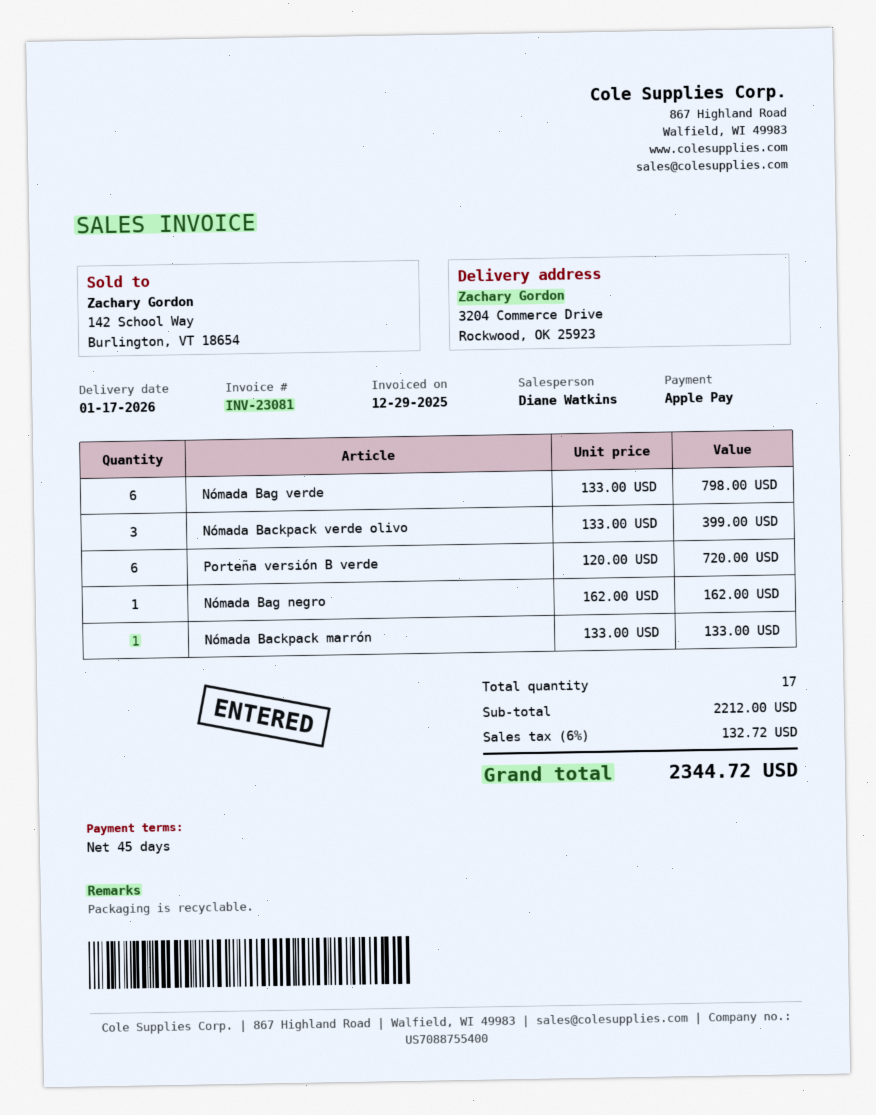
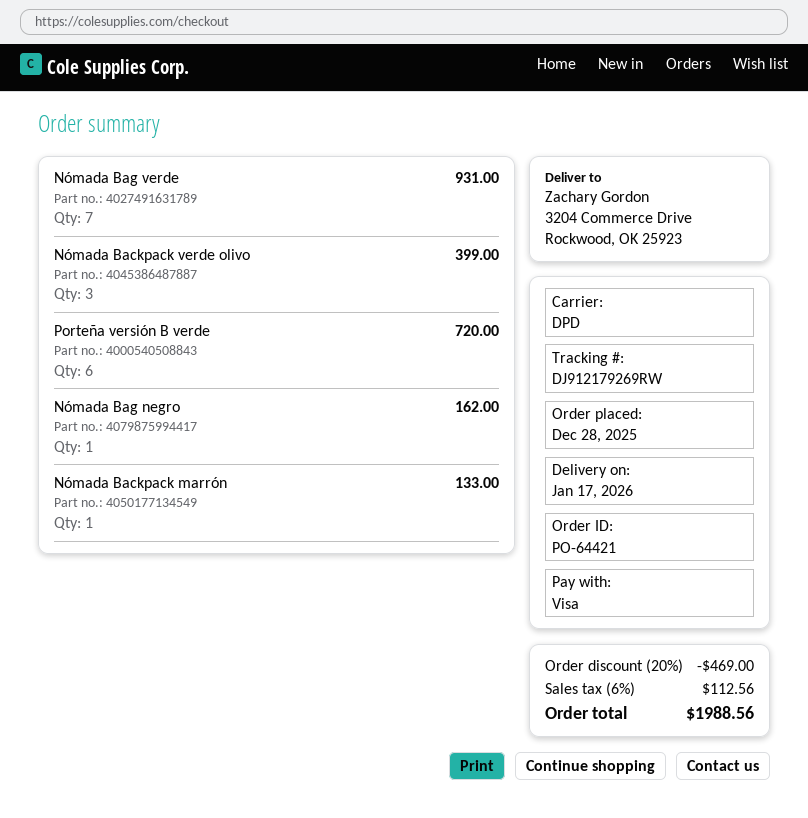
payment method: Apple Pay -> Visa
Nómada Bag verde: 6 for 798.00 -> 7 for 931.00
discount: none -> 20% = 469.00
tax: 6% = 132.72 -> 6% = 112.56
total: 2344.72 -> 1988.56

